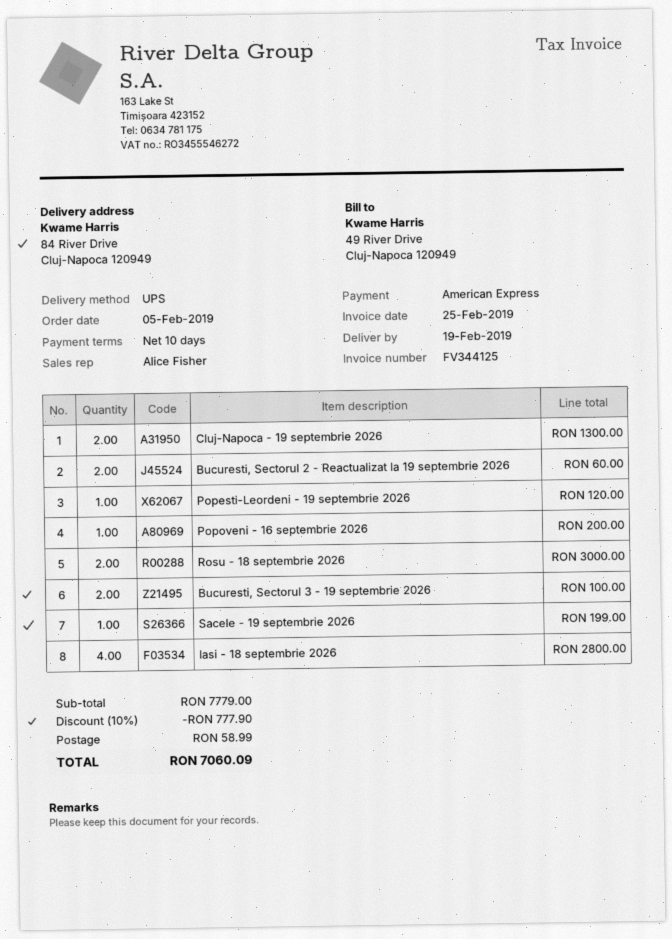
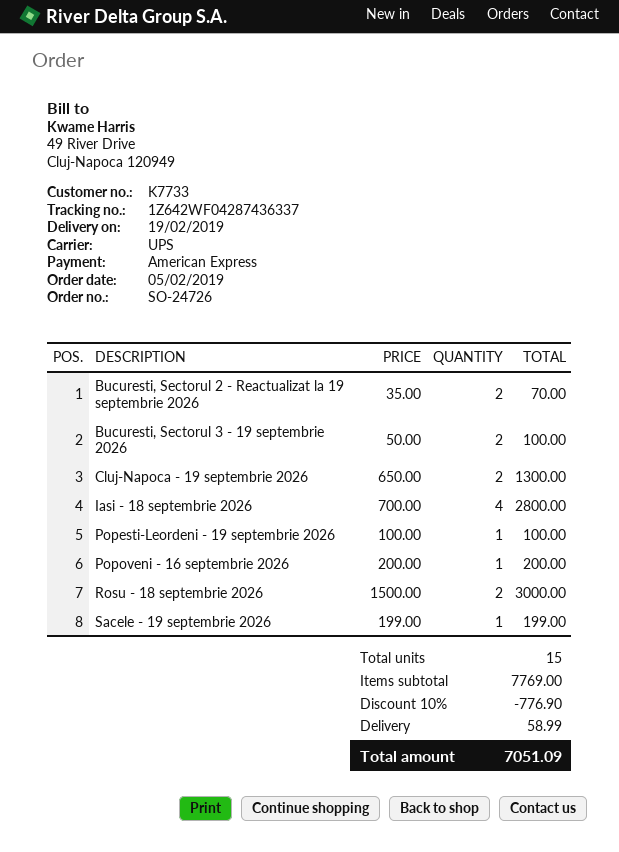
Bucuresti, Sectorul 2 - Reactualizat la 19 septembrie 2026: 2 for 60.00 -> 2 for 70.00
Popesti-Leordeni - 19 septembrie 2026: 1 for 120.00 -> 1 for 100.00
subtotal: 7779.00 -> 7769.00
discount: 10% = 777.90 -> 10% = 776.90
total: 7060.09 -> 7051.09

